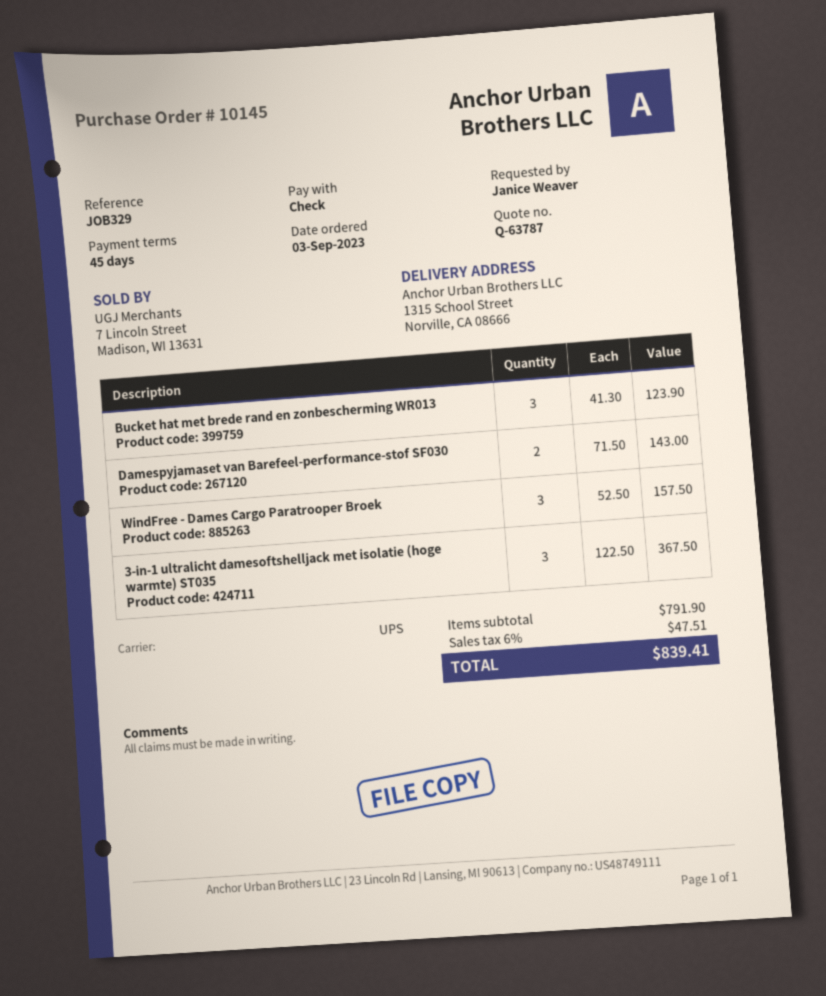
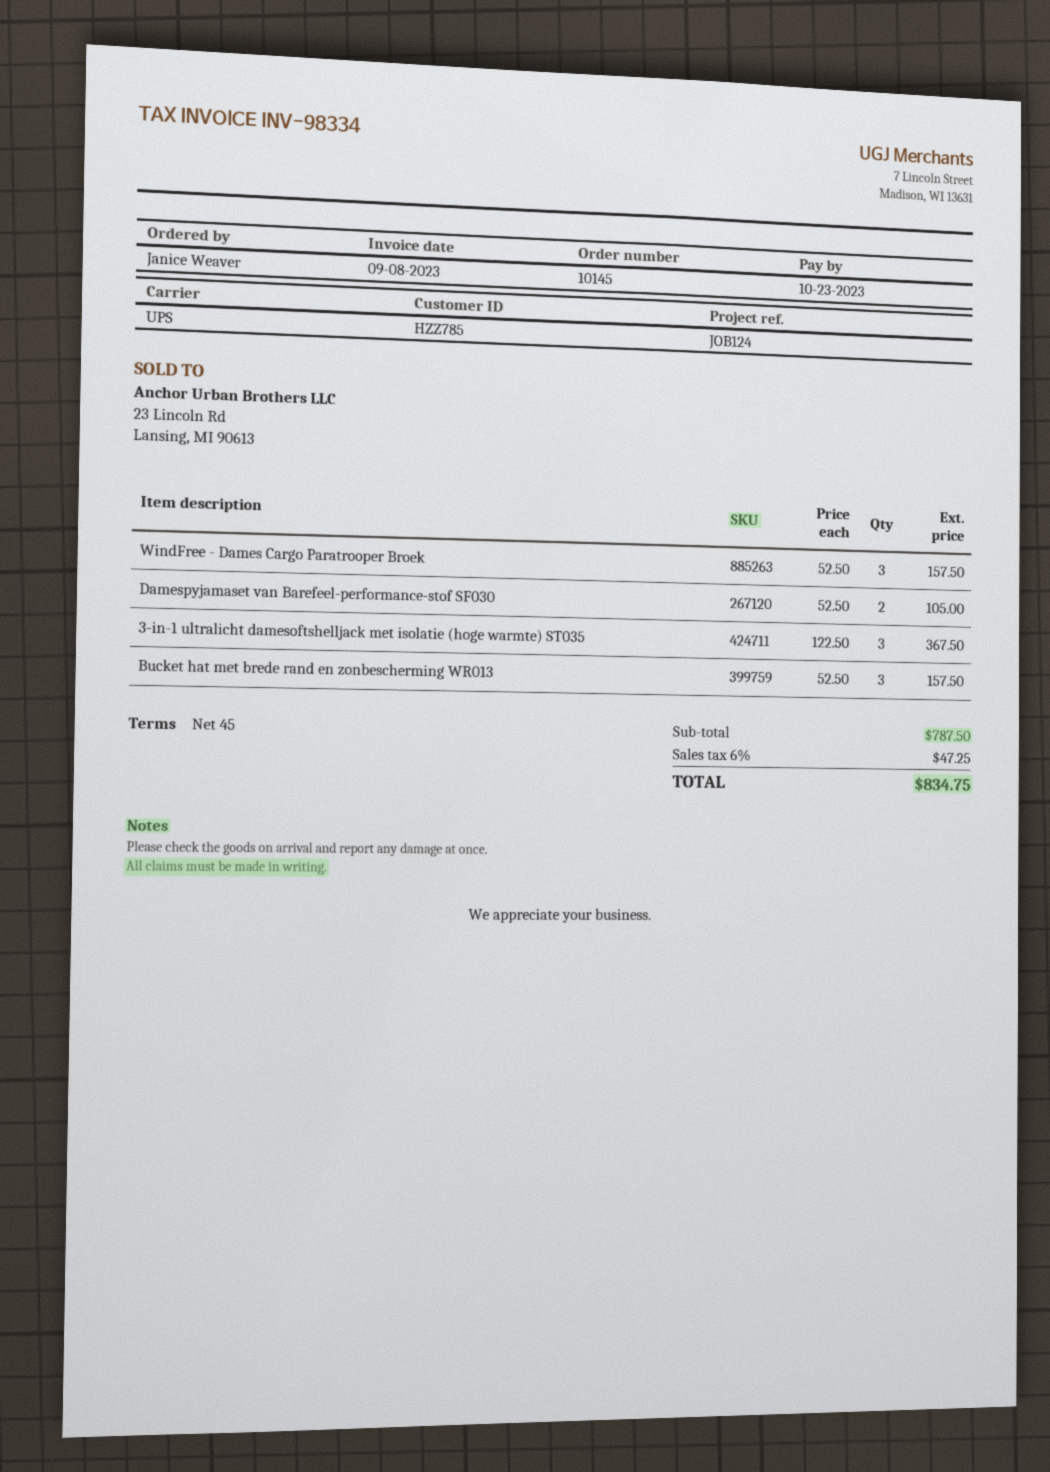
reference: JOB329 -> JOB124
Bucket hat met brede rand en zonbescherming WR013: 3 x 41.30 = 123.90 -> 3 x 52.50 = 157.50
Damespyjamaset van Barefeel-performance-stof SF030: 2 x 71.50 = 143.00 -> 2 x 52.50 = 105.00
subtotal: 791.90 -> 787.50
tax: 6% = 47.51 -> 6% = 47.25
total: 839.41 -> 834.75

